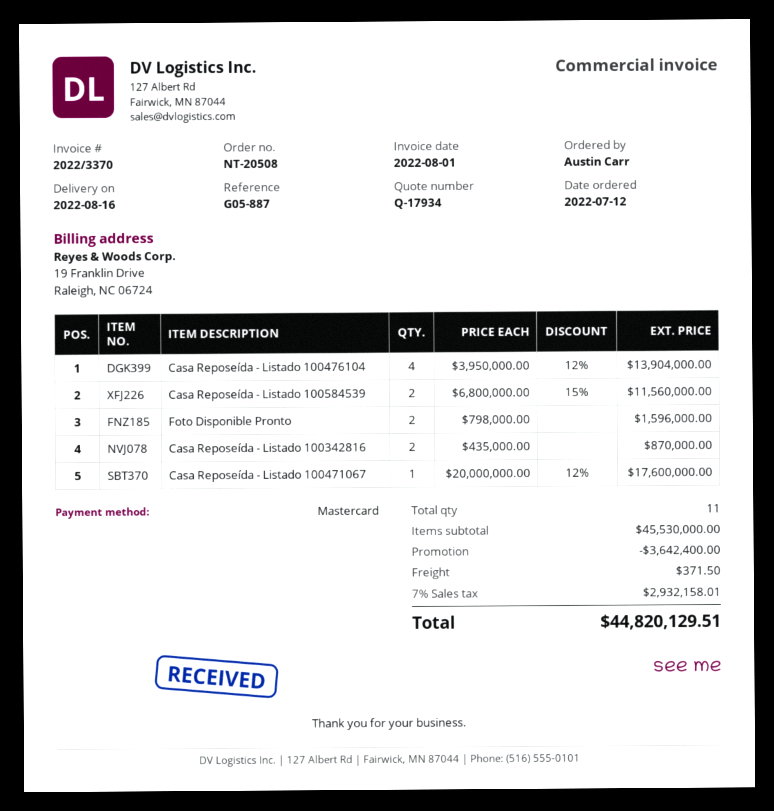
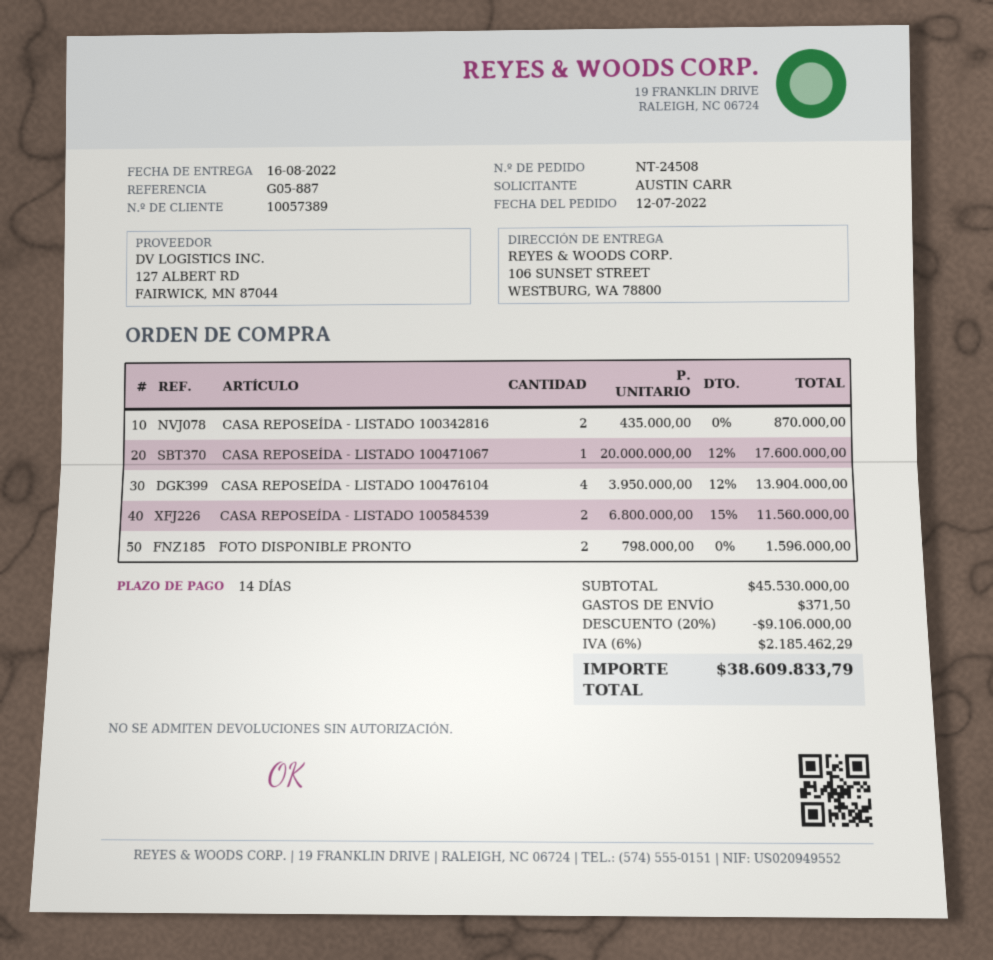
order number: NT-20508 -> NT-24508
discount: 3642400.00 -> 9106000.00
tax: 7% = 2932158.01 -> 6% = 2185462.29
total: 44820129.51 -> 38609833.79

